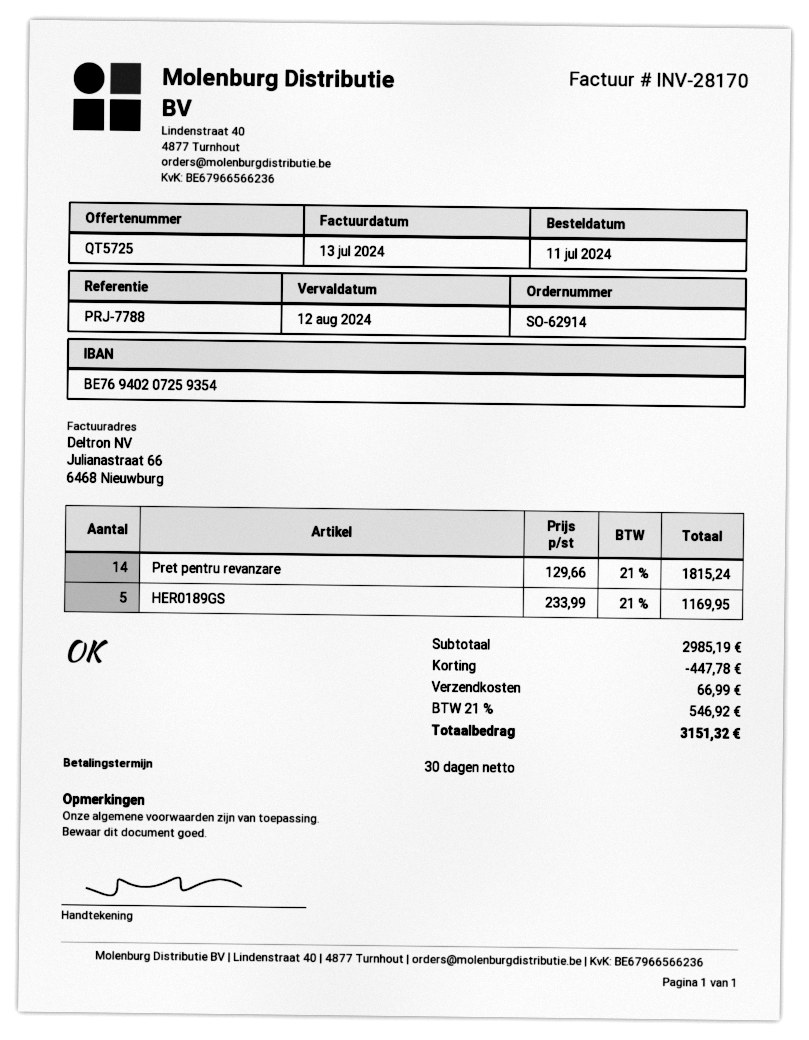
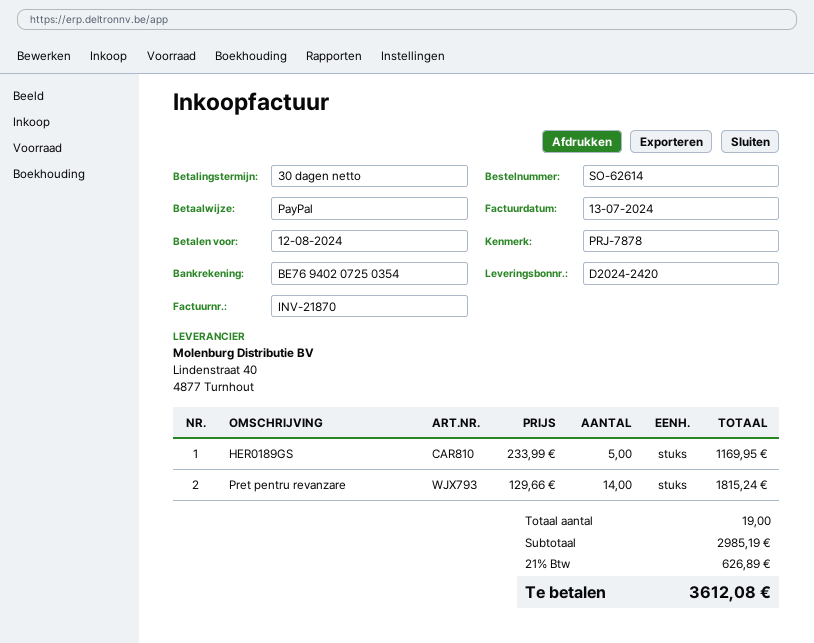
order number: SO-62914 -> SO-62614
invoice number: INV-28170 -> INV-21870
reference: PRJ-7788 -> PRJ-7878
bank account: BE76940207259354 -> BE76940207250354
discount: 447.78 -> none
shipping: 66.99 -> none
tax: 21% = 546.92 -> 21% = 626.89
total: 3151.32 -> 3612.08

